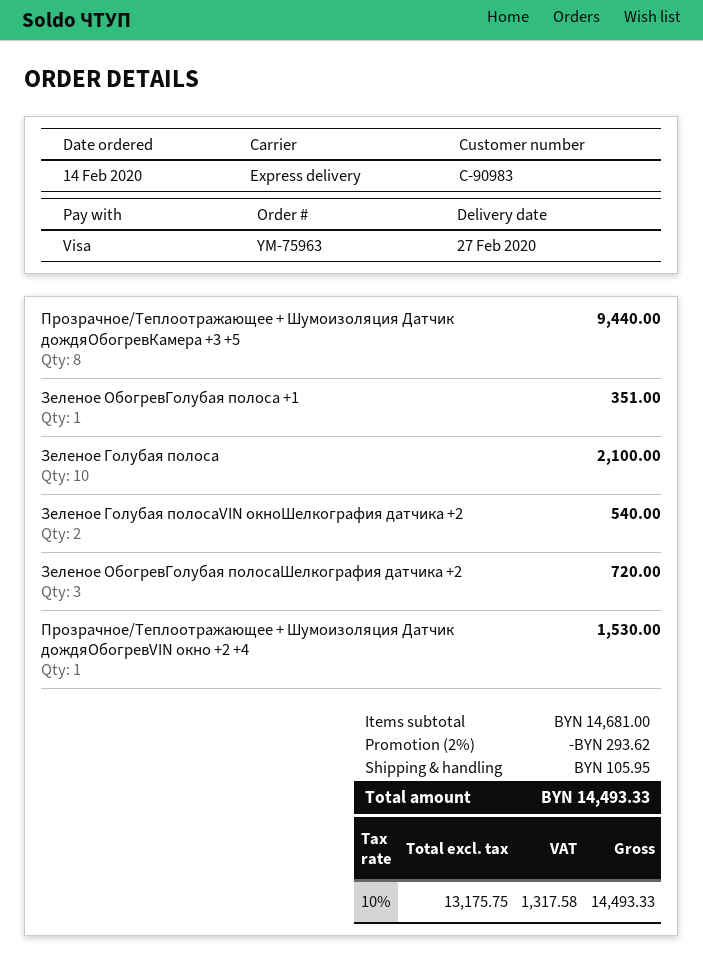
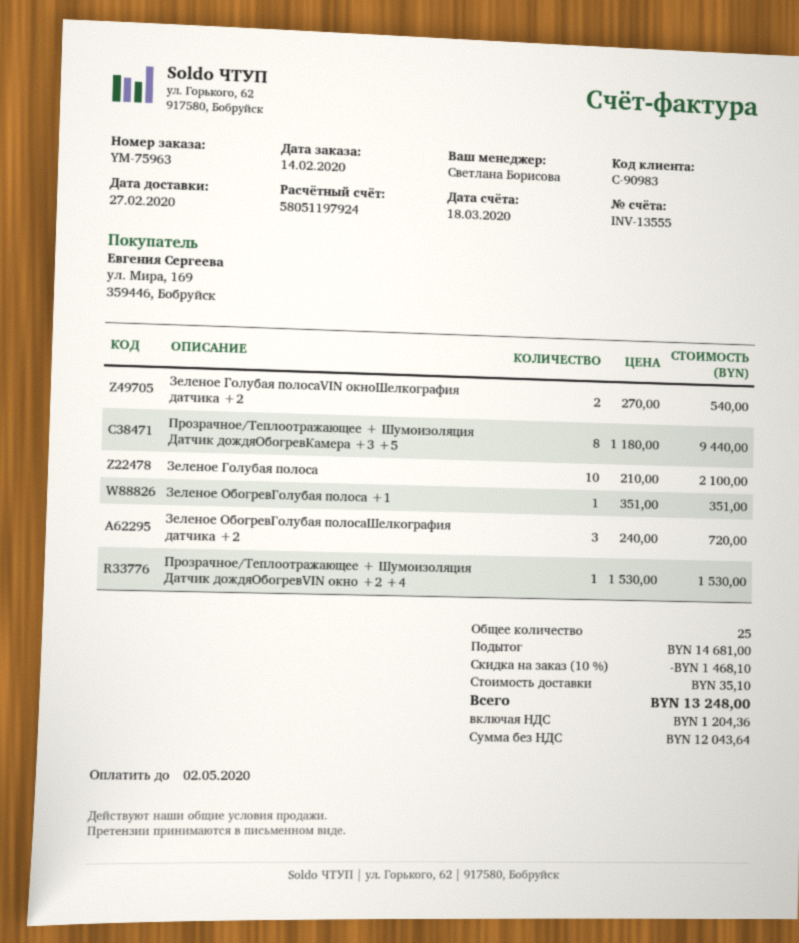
discount: 2% = 293.62 -> 10% = 1468.10
shipping: 105.95 -> 35.10
net: 13175.75 -> 12043.64
tax: 1317.58 -> 1204.36
total: 14493.33 -> 13248.00

